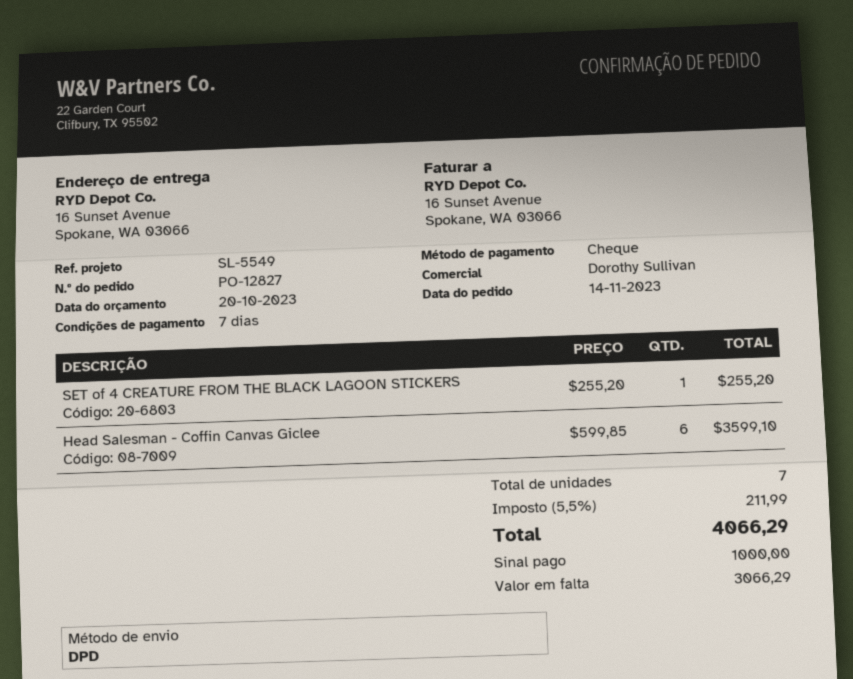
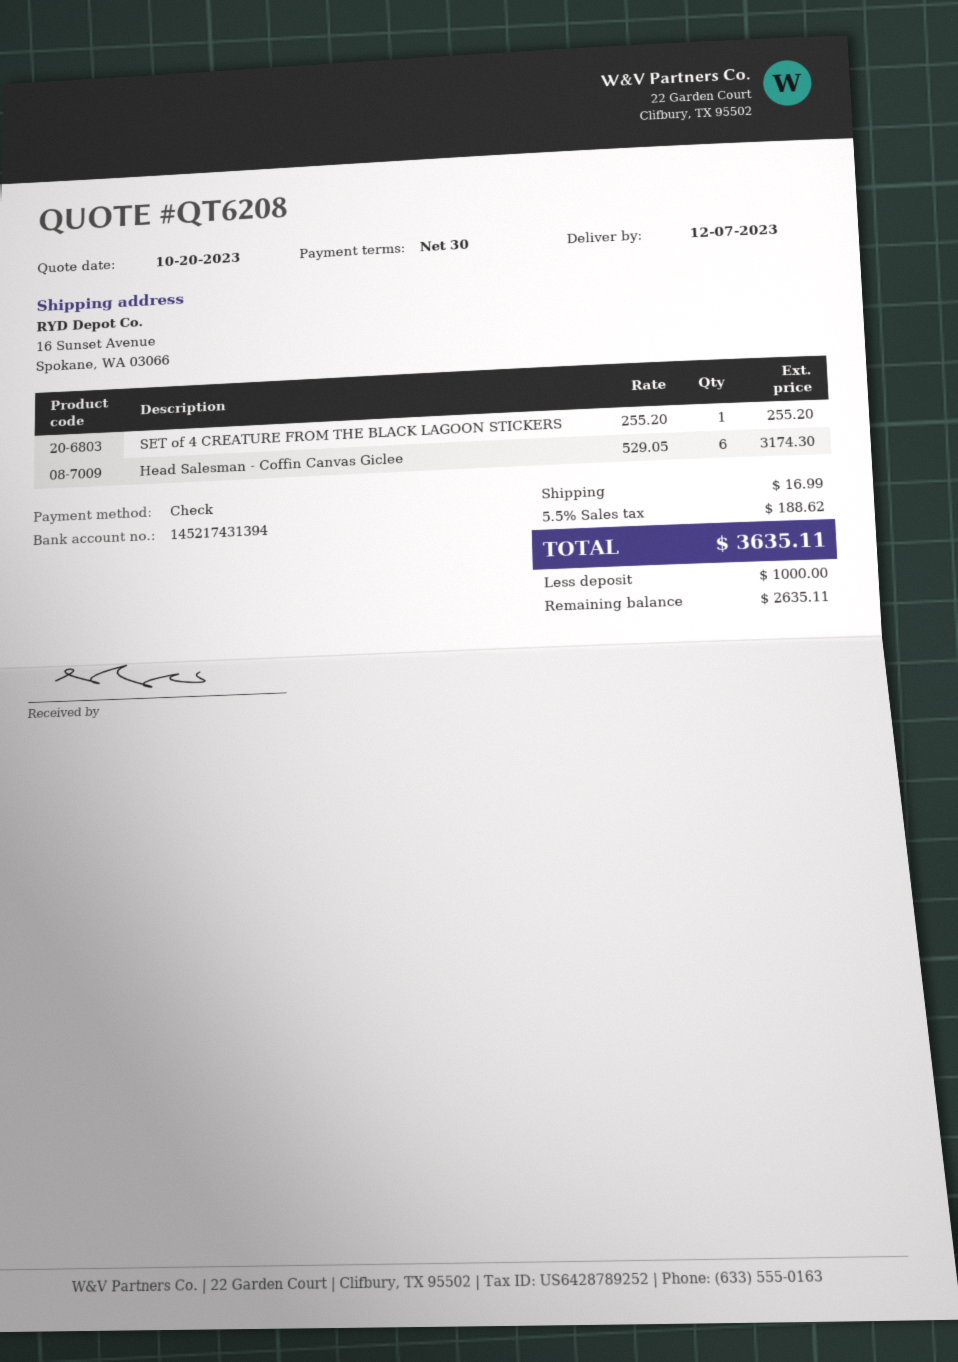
payment terms: 7 days -> 30 days
Head Salesman - Coffin Canvas Giclee: 6 x 599.85 = 3599.10 -> 6 x 529.05 = 3174.30
shipping: none -> 16.99
tax: 5.5% = 211.99 -> 5.5% = 188.62
total: 4066.29 -> 3635.11
balance: 3066.29 -> 2635.11

